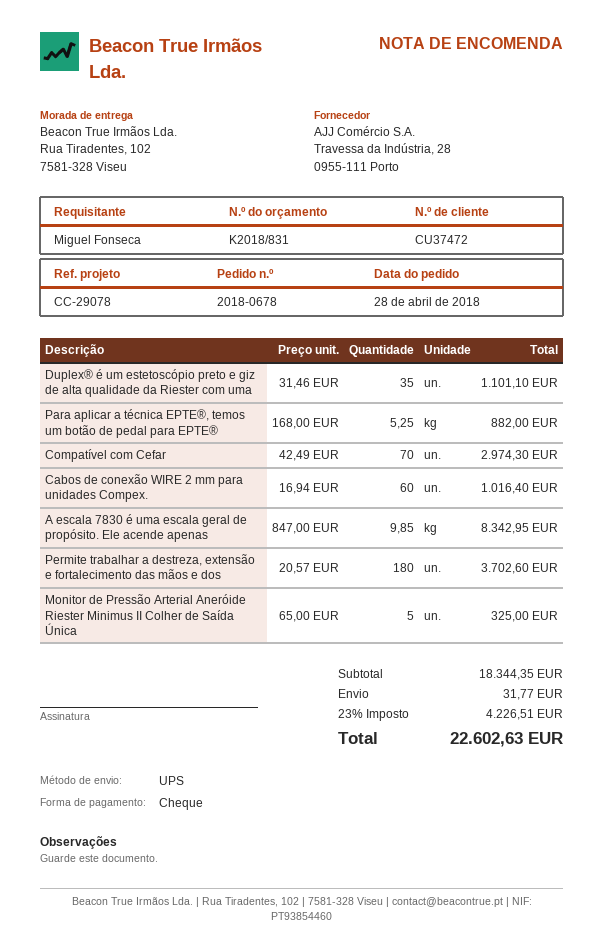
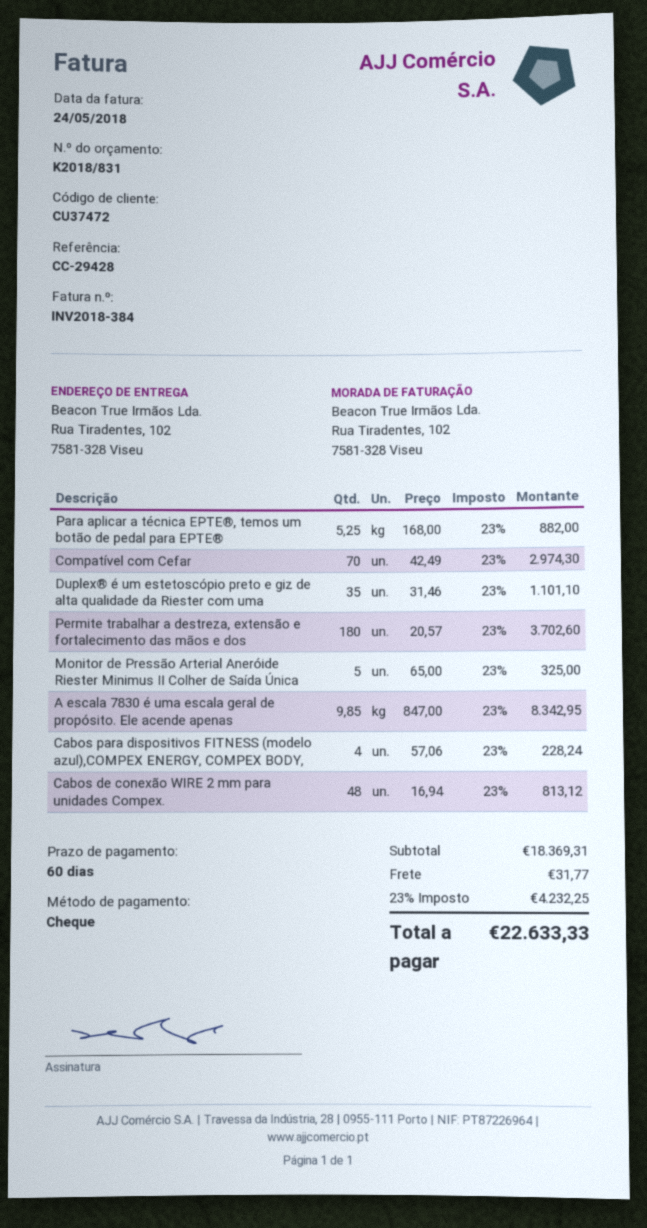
reference: CC-29078 -> CC-29428
Cabos de conexão WIRE 2 mm para unidades Compex.: 60 x 16.94 = 1016.40 -> 48 x 16.94 = 813.12
Cabos para dispositivos FITNESS (modelo azul),COMPEX ENERGY, COMPEX BODY,: none -> 4 x 57.06 = 228.24
subtotal: 18344.35 -> 18369.31
tax: 23% = 4226.51 -> 23% = 4232.25
total: 22602.63 -> 22633.33

